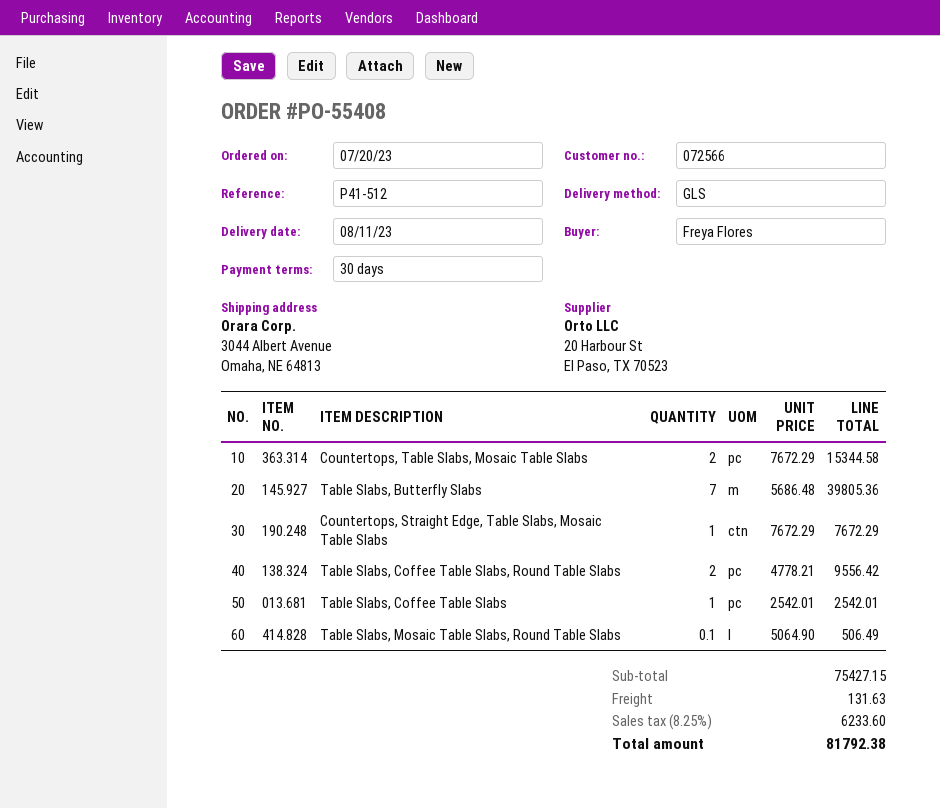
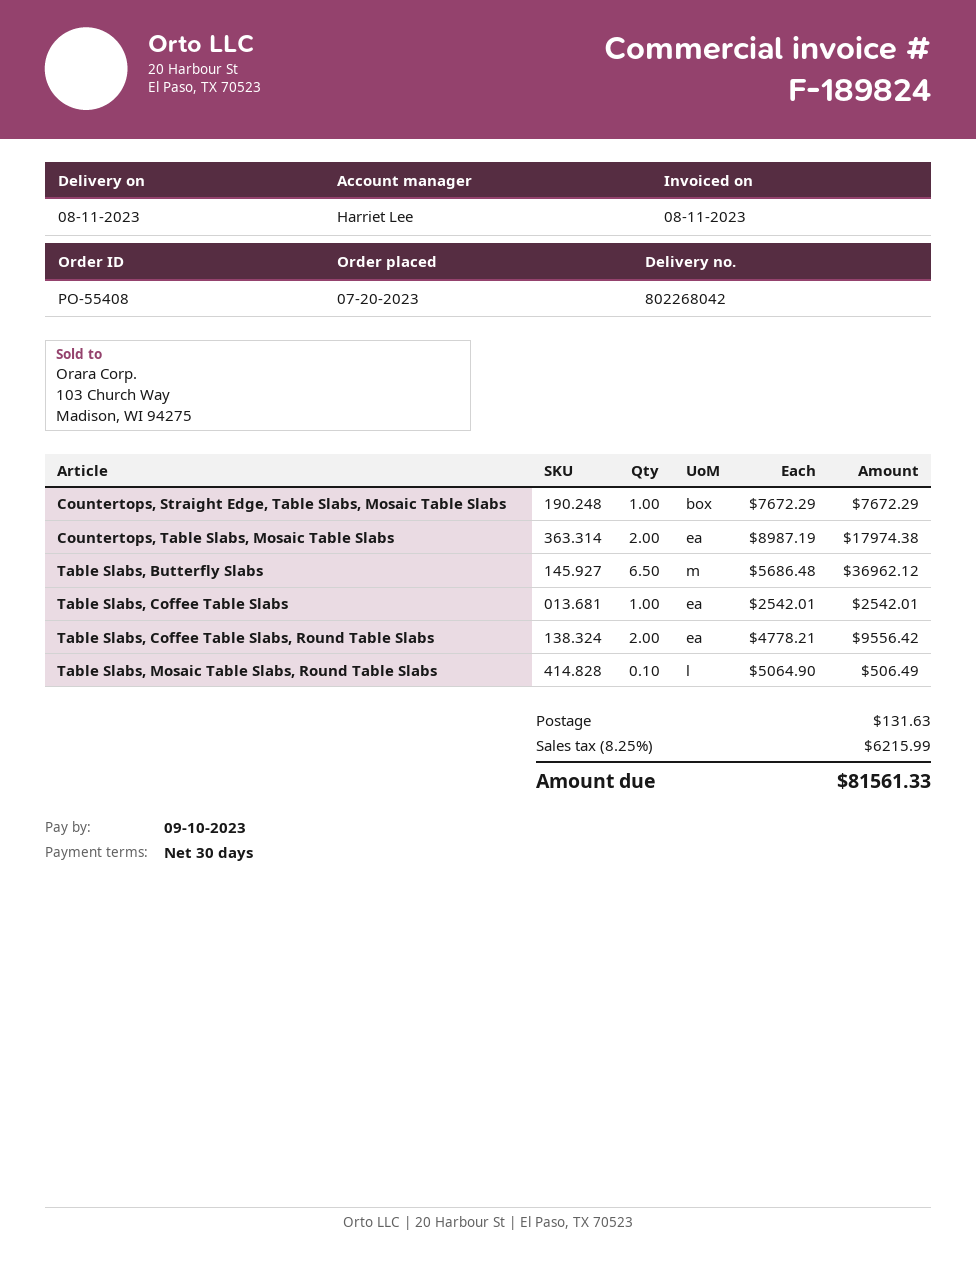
Countertops, Table Slabs, Mosaic Table Slabs: 2 x 7672.29 = 15344.58 -> 2 x 8987.19 = 17974.38
Table Slabs, Butterfly Slabs: 7 x 5686.48 = 39805.36 -> 6.5 x 5686.48 = 36962.12
tax: 8.25% = 6233.60 -> 8.25% = 6215.99
total: 81792.38 -> 81561.33

